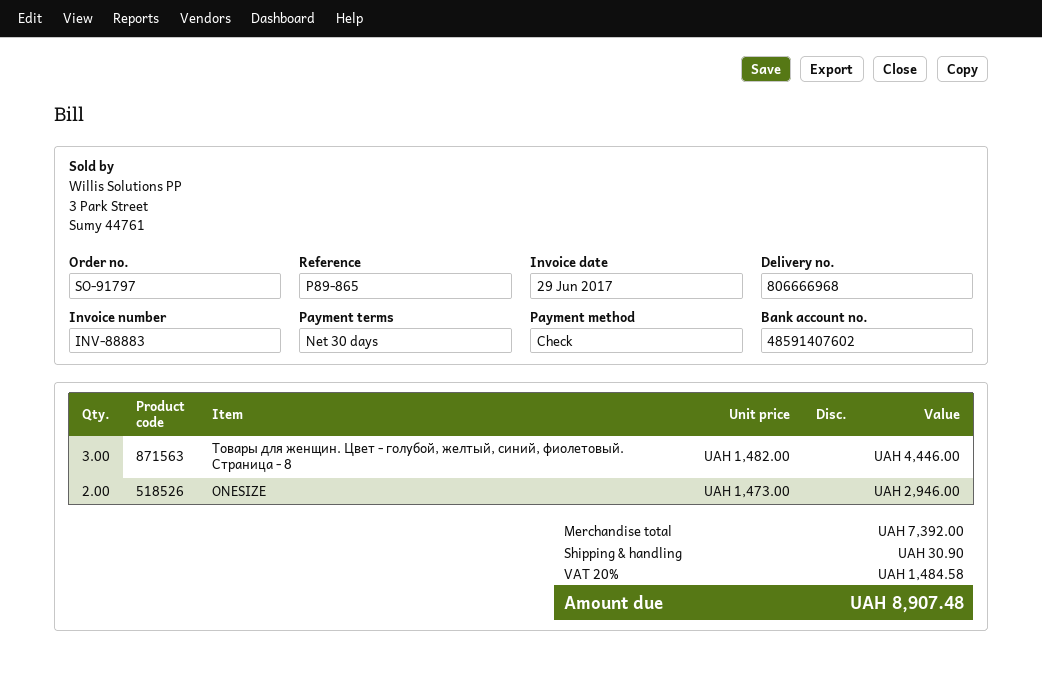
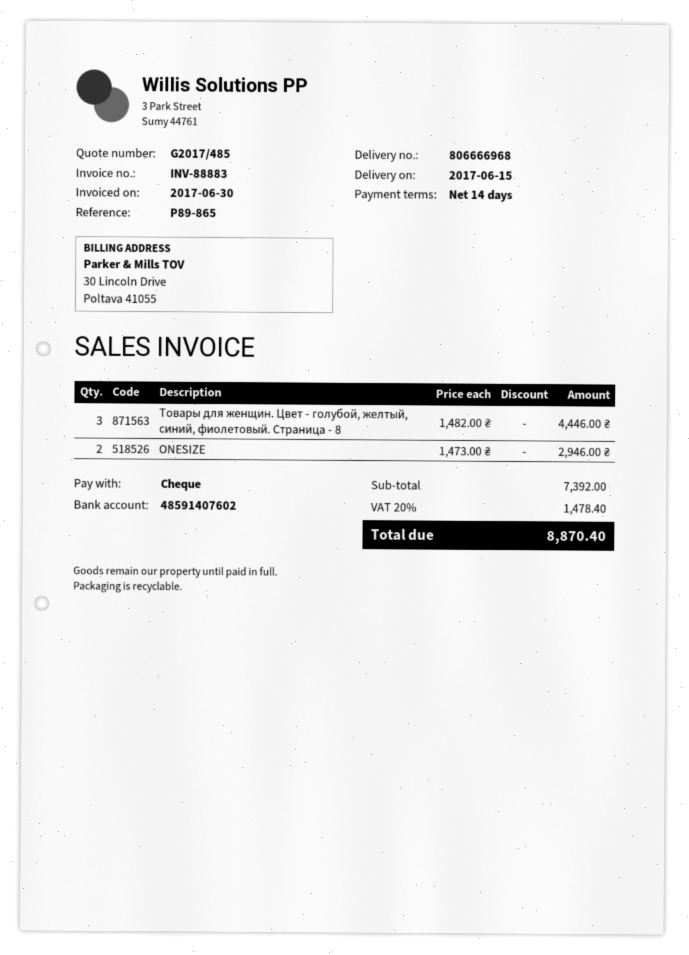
invoice date: 2017-06-29 -> 2017-06-30
payment terms: 30 days -> 14 days
shipping: 30.90 -> none
tax: 20% = 1484.58 -> 20% = 1478.40
total: 8907.48 -> 8870.40

